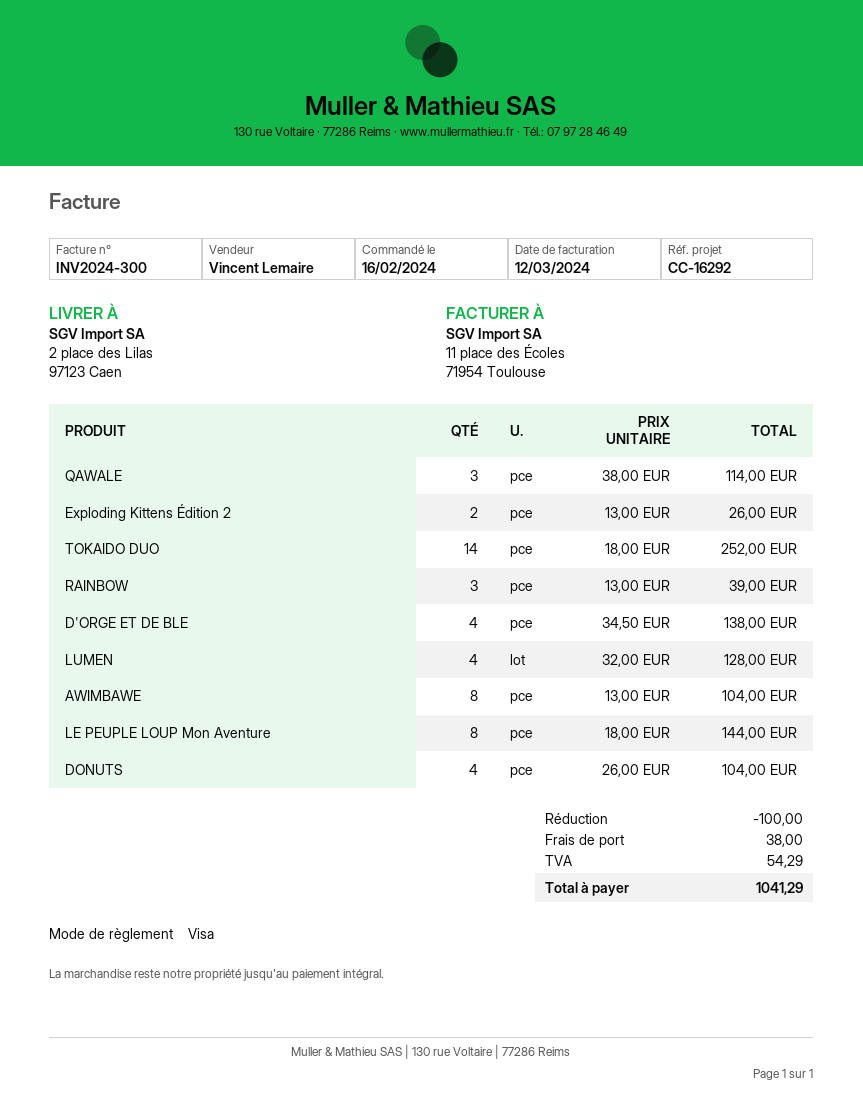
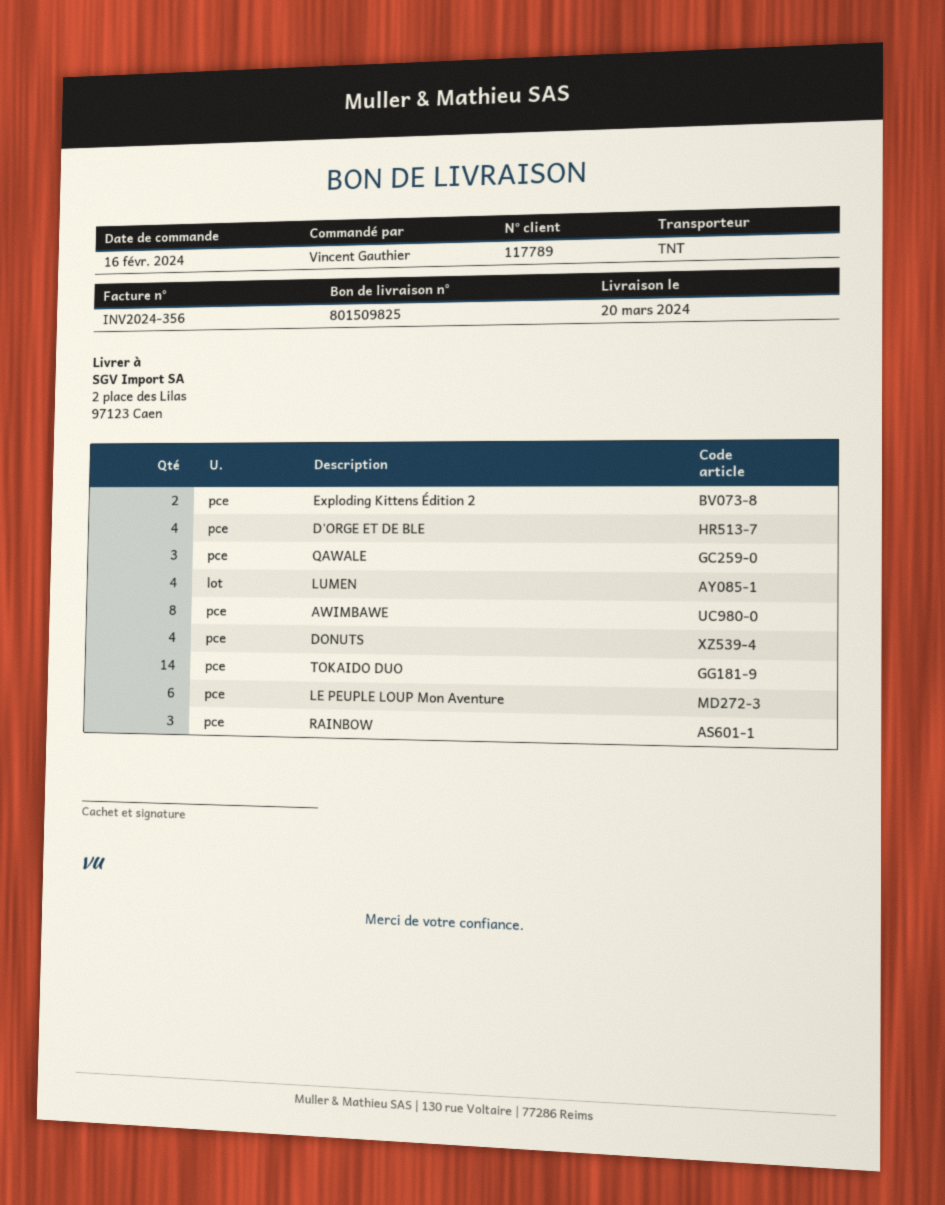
invoice number: INV2024-300 -> INV2024-356
LE PEUPLE LOUP Mon Aventure: 8 -> 6

